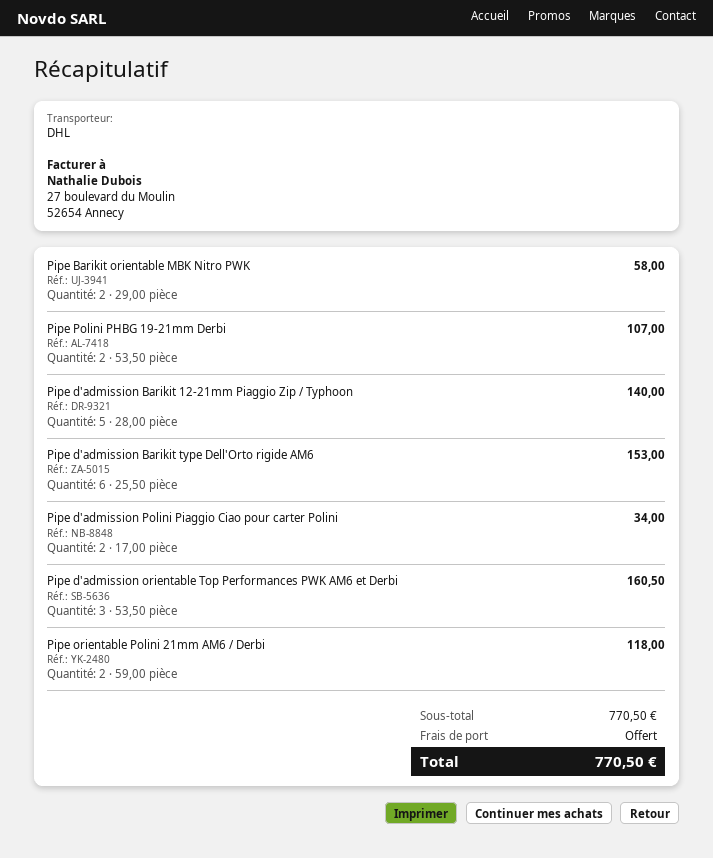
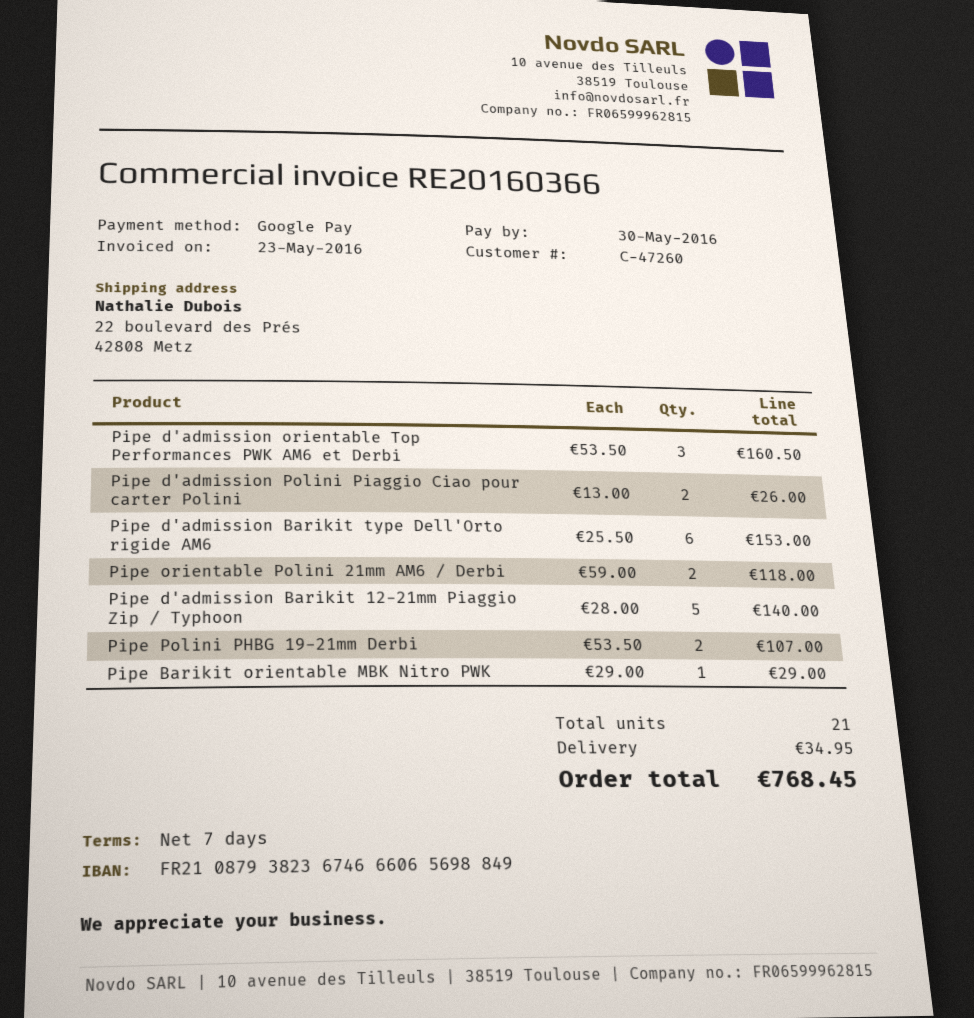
Pipe Barikit orientable MBK Nitro PWK: 2 x 29.00 = 58.00 -> 1 x 29.00 = 29.00
Pipe d'admission Polini Piaggio Ciao pour carter Polini: 2 x 17.00 = 34.00 -> 2 x 13.00 = 26.00
shipping: 0.00 -> 34.95
total: 770.50 -> 768.45

